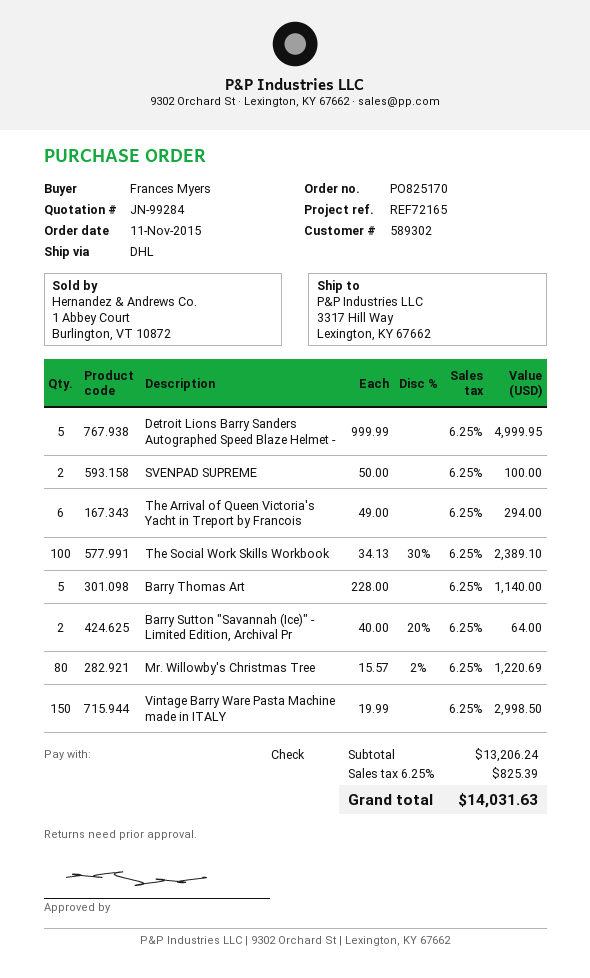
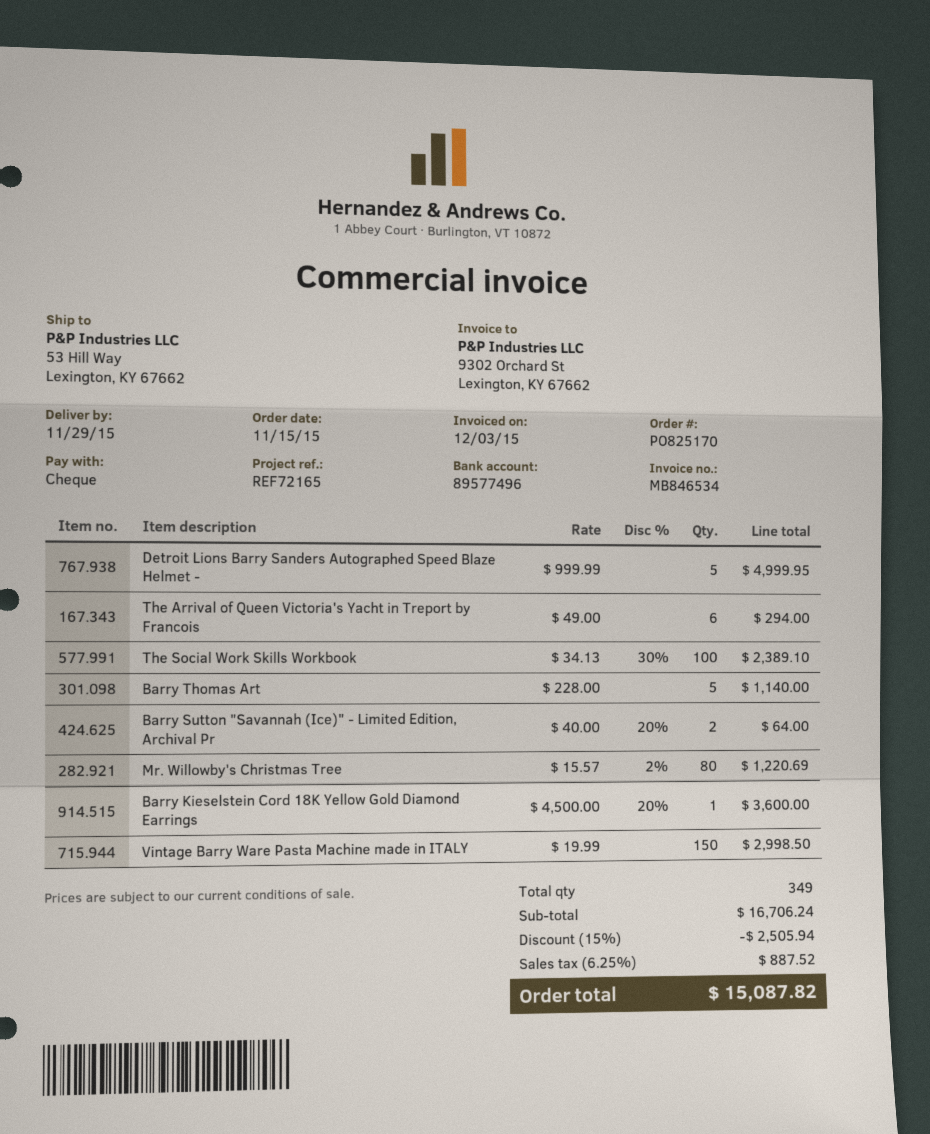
order date: 2015-11-11 -> 2015-11-15
ship to: 3317 Hill Way, Lexington, KY 67662 -> 53 Hill Way, Lexington, KY 67662
SVENPAD SUPREME: 2 x 50.00 = 100.00 -> none
Barry Kieselstein Cord 18K Yellow Gold Diamond Earrings: none -> 1 x 4500.00 - 20% = 3600.00
subtotal: 13206.24 -> 16706.24
discount: none -> 15% = 2505.94
tax: 6.25% = 825.39 -> 6.25% = 887.52
total: 14031.63 -> 15087.82

